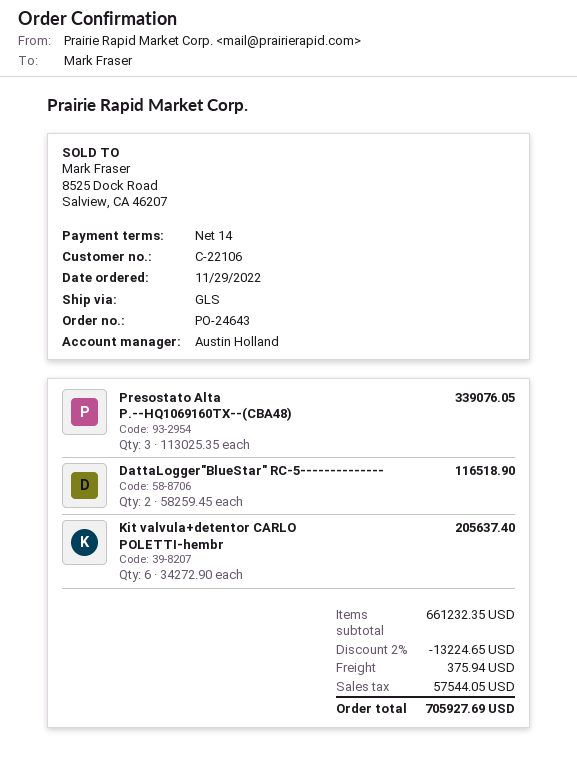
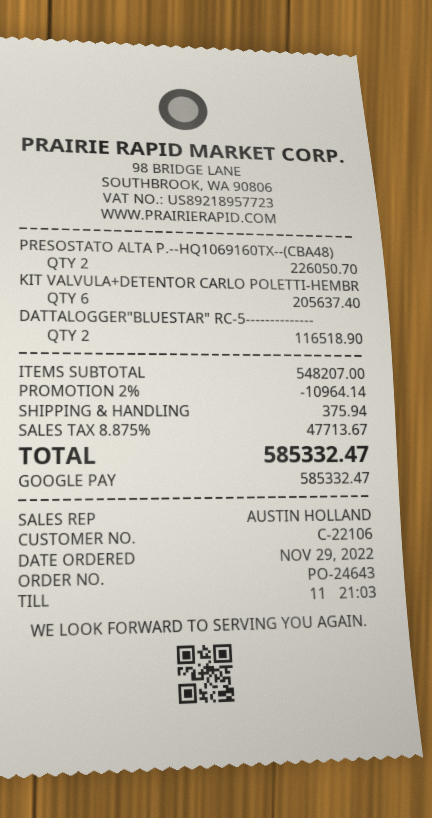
Presostato Alta P.--HQ1069160TX--(CBA48): 3 for 339076.05 -> 2 for 226050.70
subtotal: 661232.35 -> 548207.00
discount: 2% = 13224.65 -> 2% = 10964.14
tax: 57544.05 -> 47713.67
total: 705927.69 -> 585332.47

